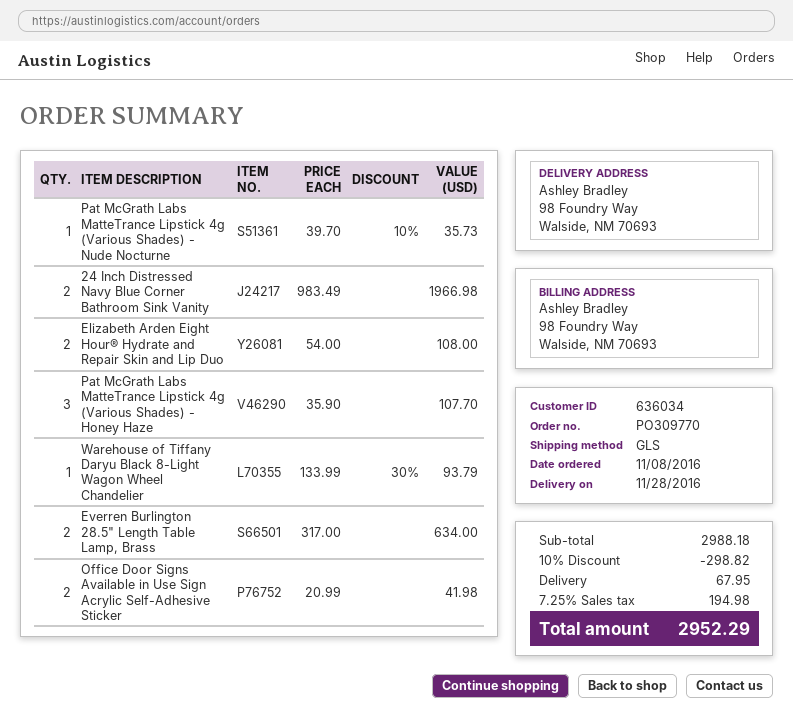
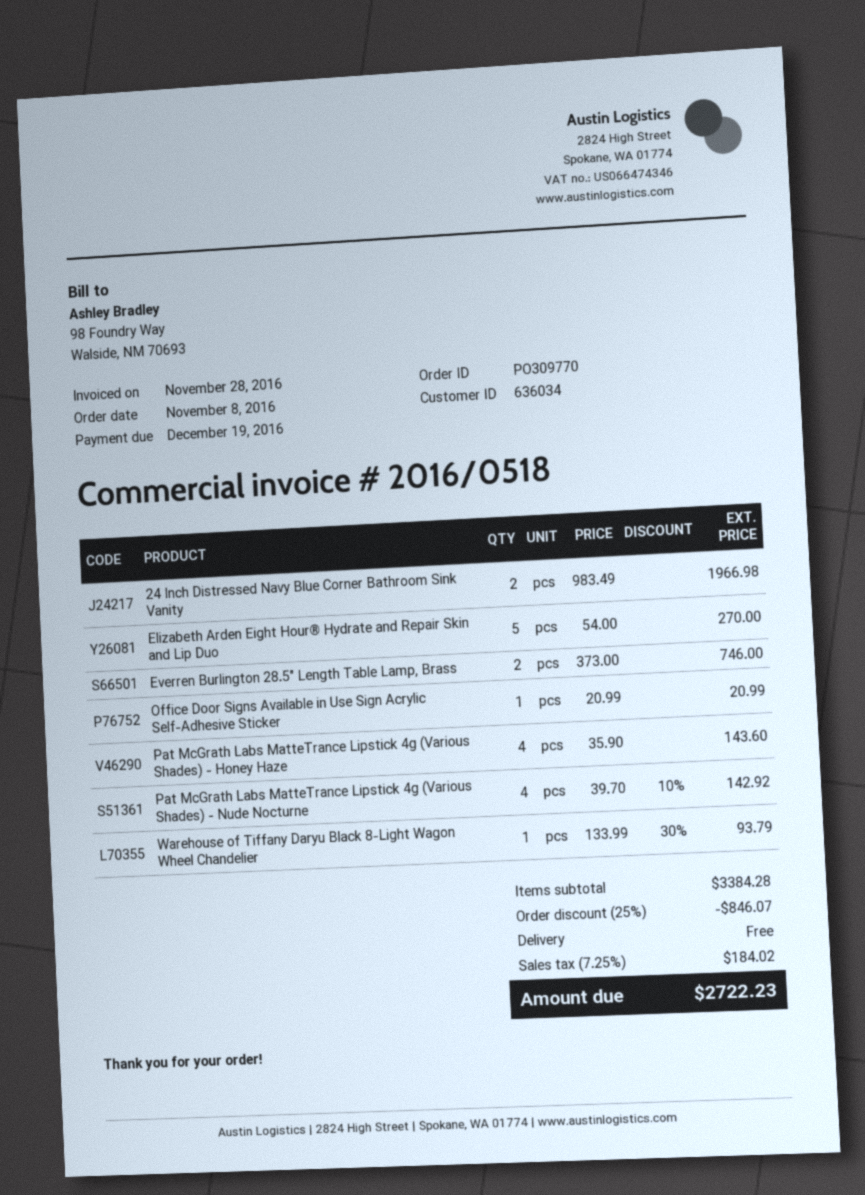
Pat McGrath Labs MatteTrance Lipstick 4g (Various Shades) - Nude Nocturne: 1 x 39.70 - 10% = 35.73 -> 4 x 39.70 - 10% = 142.92
Elizabeth Arden Eight Hour® Hydrate and Repair Skin and Lip Duo: 2 x 54.00 = 108.00 -> 5 x 54.00 = 270.00
Pat McGrath Labs MatteTrance Lipstick 4g (Various Shades) - Honey Haze: 3 x 35.90 = 107.70 -> 4 x 35.90 = 143.60
Everren Burlington 28.5" Length Table Lamp, Brass: 2 x 317.00 = 634.00 -> 2 x 373.00 = 746.00
Office Door Signs Available in Use Sign Acrylic Self-Adhesive Sticker: 2 x 20.99 = 41.98 -> 1 x 20.99 = 20.99
subtotal: 2988.18 -> 3384.28
discount: 10% = 298.82 -> 25% = 846.07
shipping: 67.95 -> 0.00
tax: 7.25% = 194.98 -> 7.25% = 184.02
total: 2952.29 -> 2722.23

